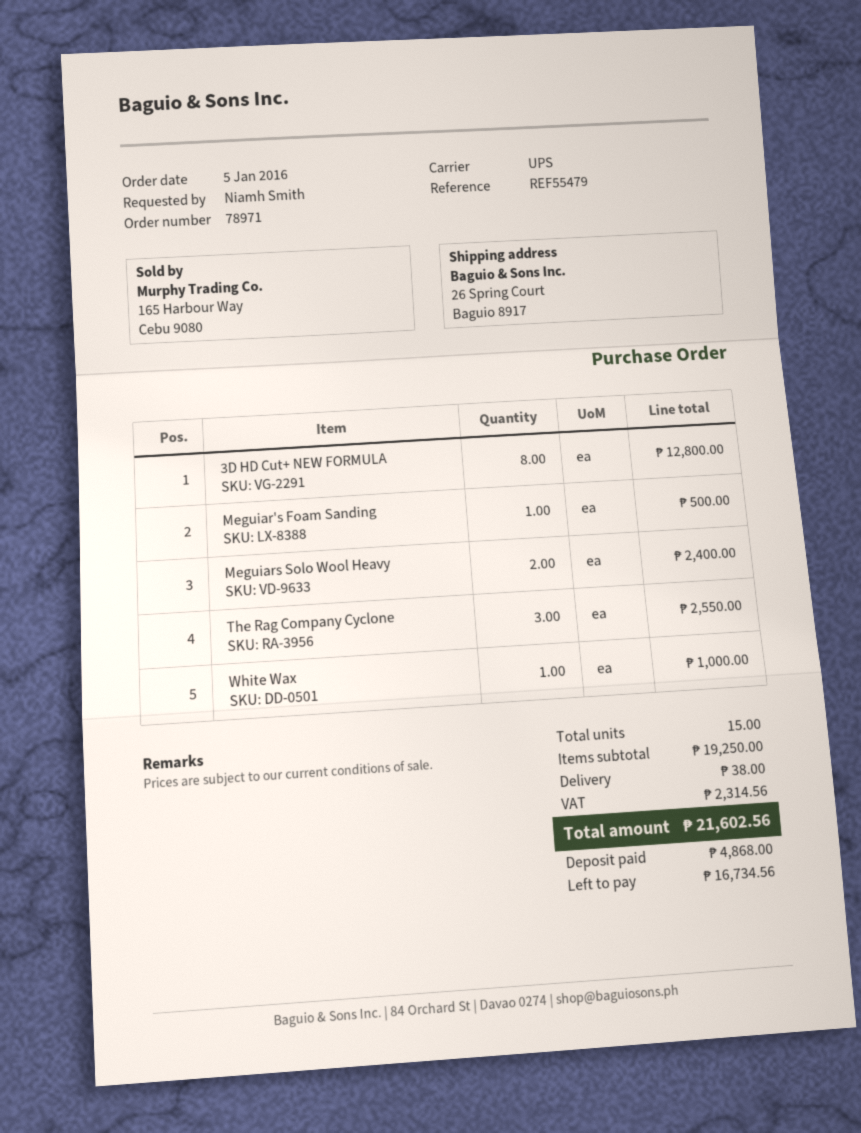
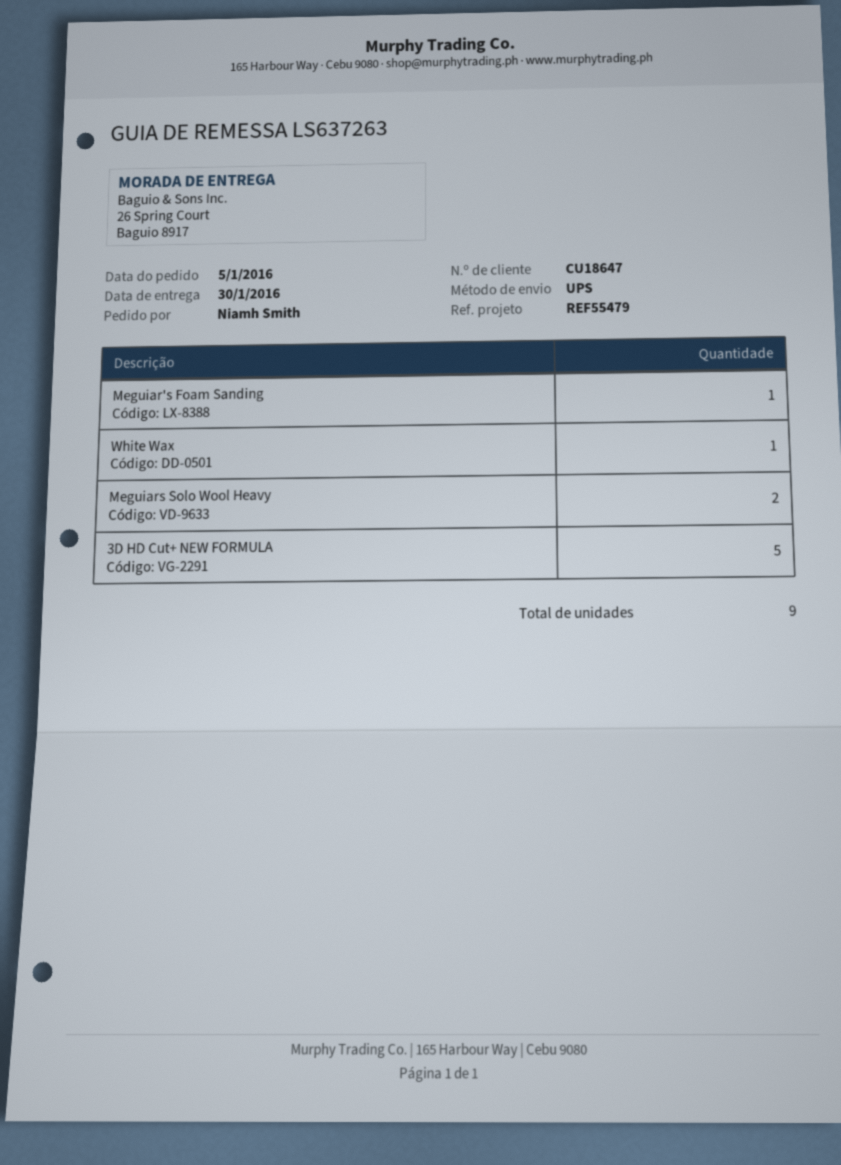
3D HD Cut+ NEW FORMULA: 8 -> 5
The Rag Company Cyclone: 3 -> none
total quantity: 15 -> 9

